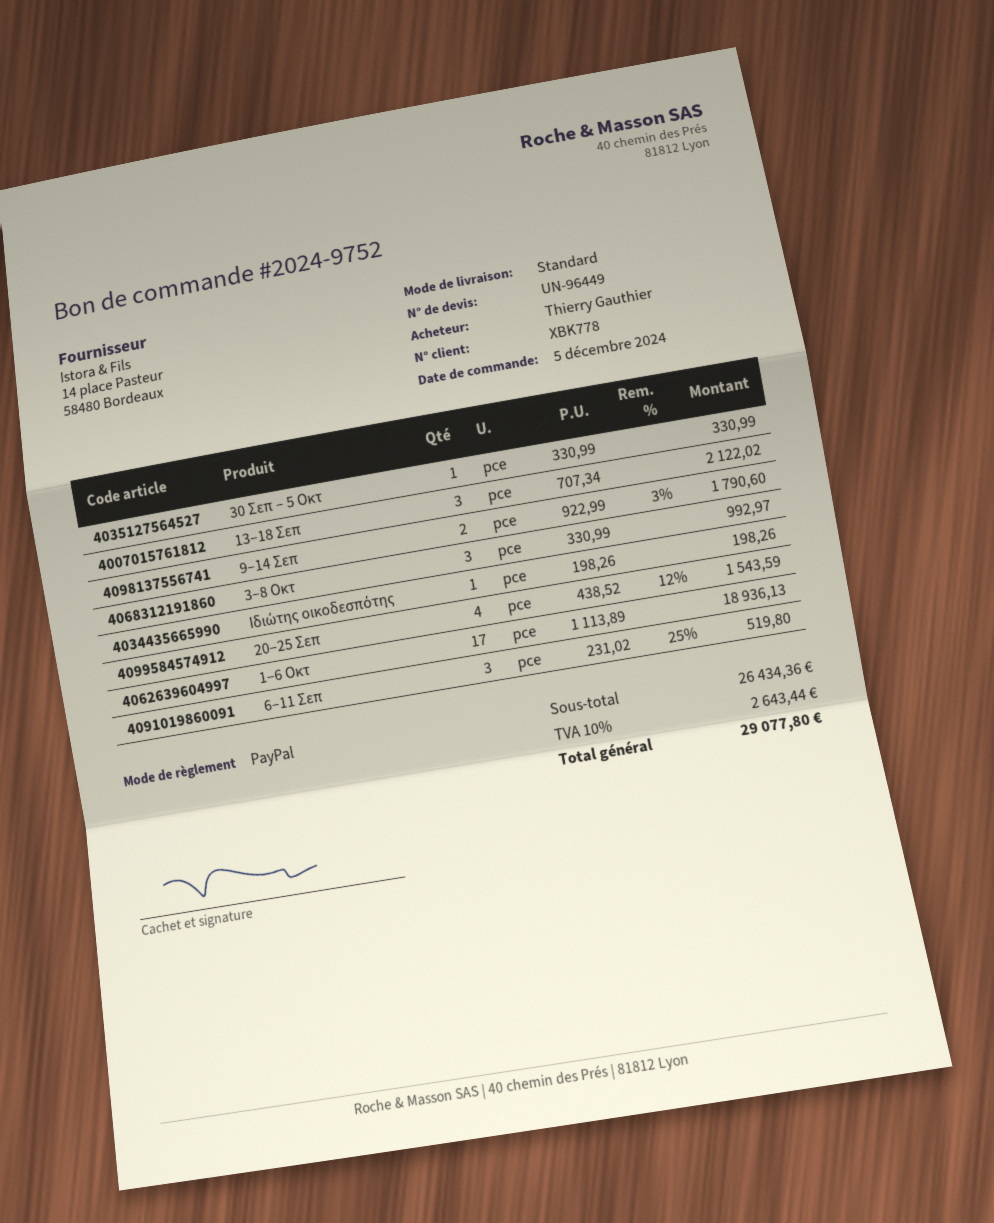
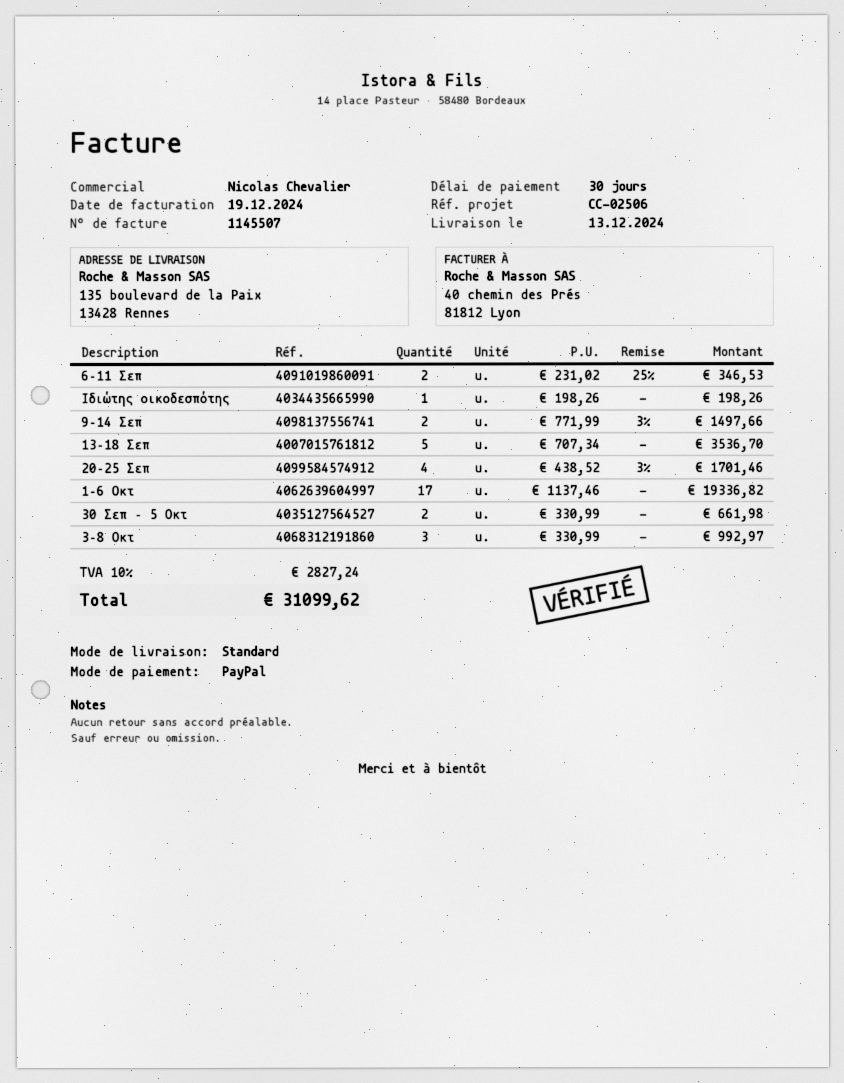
30 Σεπ – 5 Οκτ: 1 x 330.99 = 330.99 -> 2 x 330.99 = 661.98
13–18 Σεπ: 3 x 707.34 = 2122.02 -> 5 x 707.34 = 3536.70
9–14 Σεπ: 2 x 922.99 - 3% = 1790.60 -> 2 x 771.99 - 3% = 1497.66
20–25 Σεπ: 4 x 438.52 - 12% = 1543.59 -> 4 x 438.52 - 3% = 1701.46
1–6 Οκτ: 17 x 1113.89 = 18936.13 -> 17 x 1137.46 = 19336.82
6–11 Σεπ: 3 x 231.02 - 25% = 519.80 -> 2 x 231.02 - 25% = 346.53
tax: 10% = 2643.44 -> 10% = 2827.24
total: 29077.80 -> 31099.62

